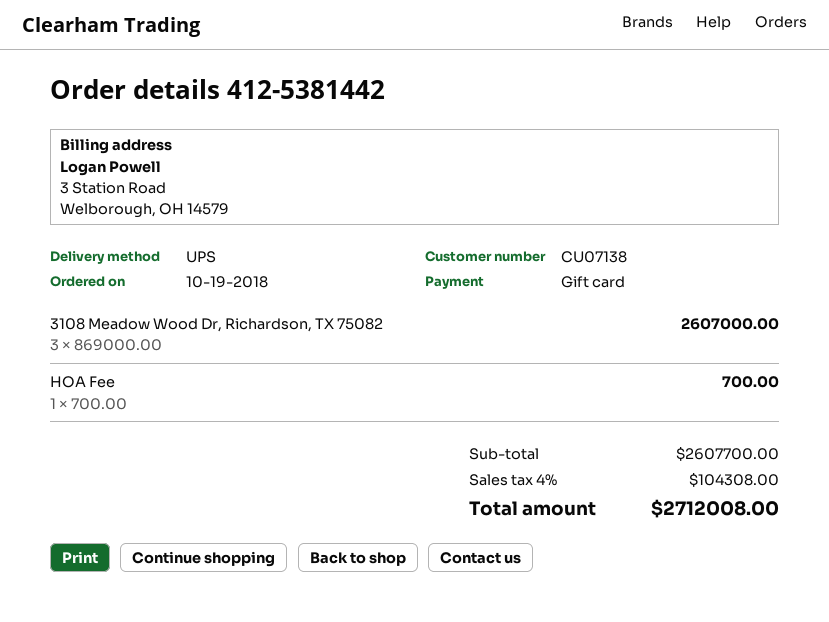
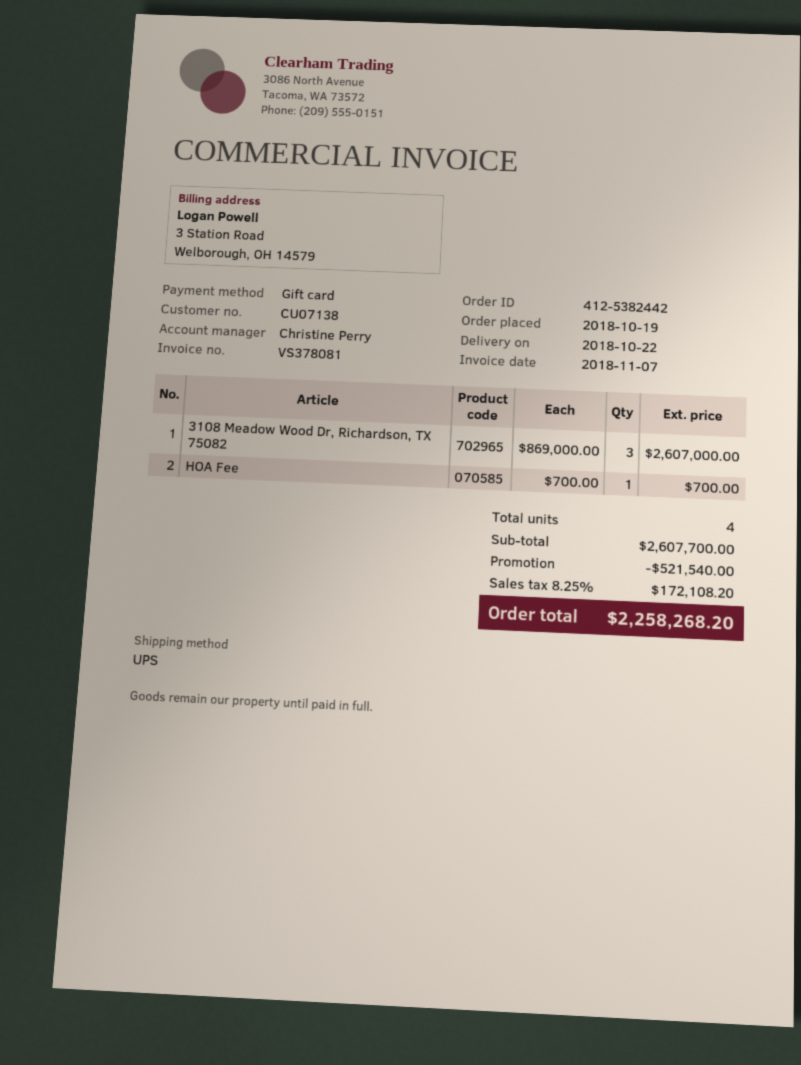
order number: 412-5381442 -> 412-5382442
discount: none -> 521540.00
tax: 4% = 104308.00 -> 8.25% = 172108.20
total: 2712008.00 -> 2258268.20

